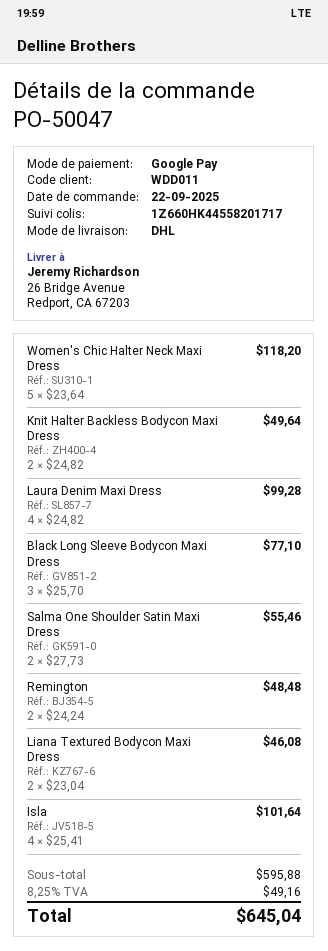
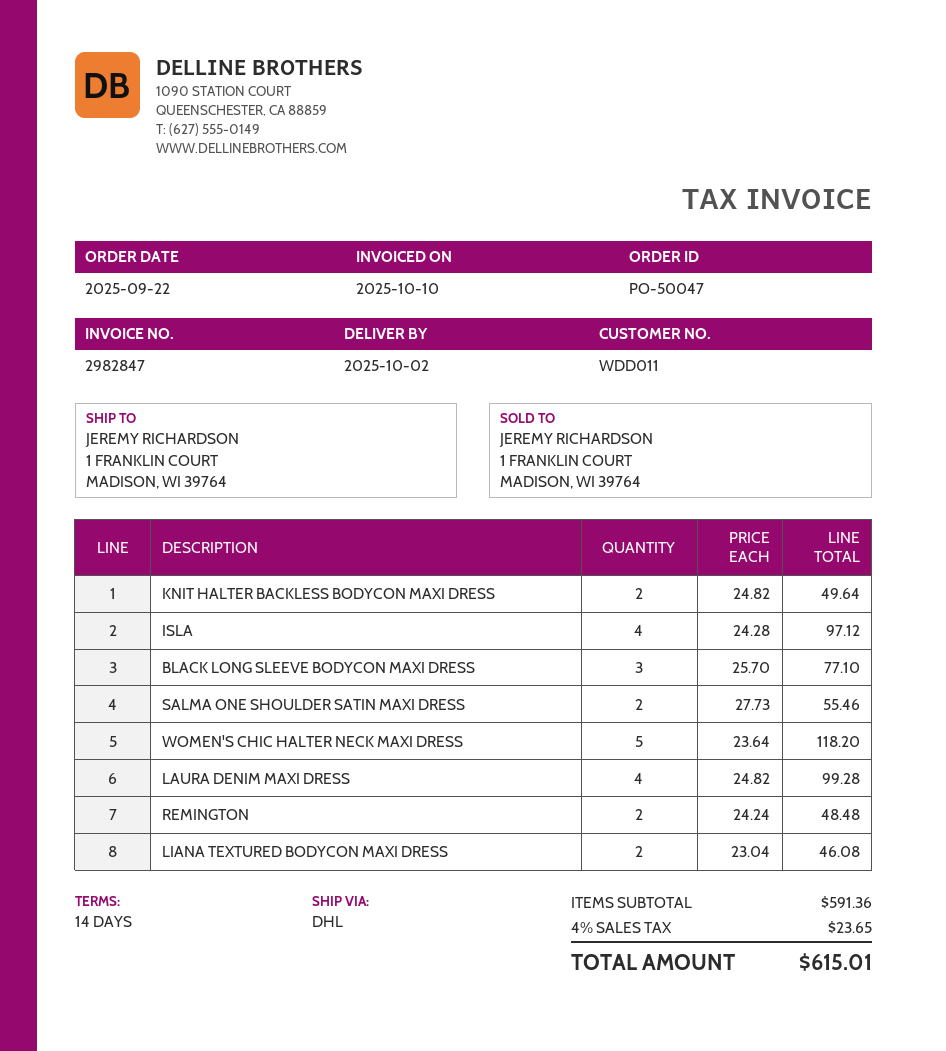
ship to: 26 Bridge Avenue, Redport, CA 67203 -> 1 FRANKLIN COURT, MADISON, WI 39764
Isla: 4 x 25.41 = 101.64 -> 4 x 24.28 = 97.12
subtotal: 595.88 -> 591.36
tax: 8.25% = 49.16 -> 4% = 23.65
total: 645.04 -> 615.01

